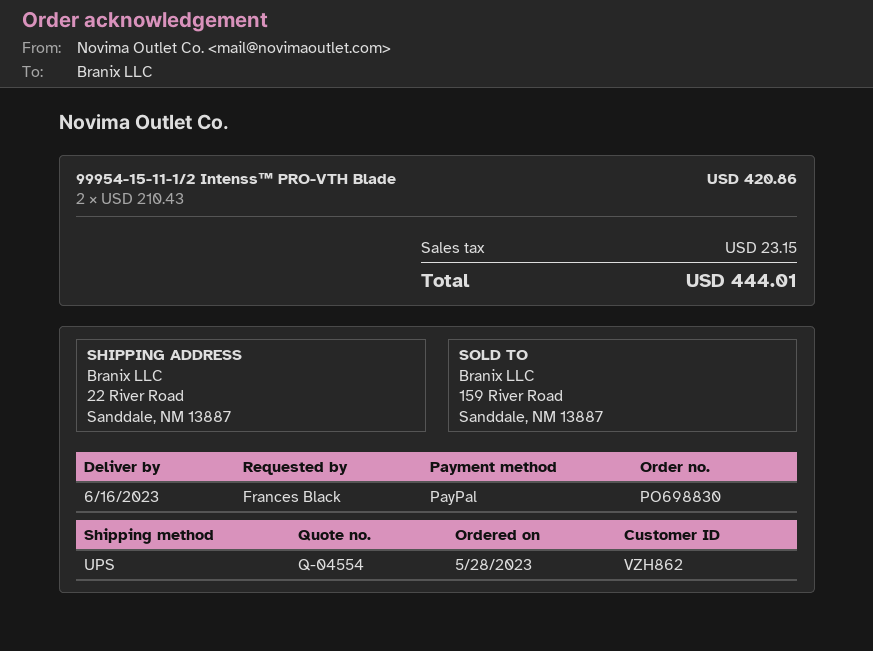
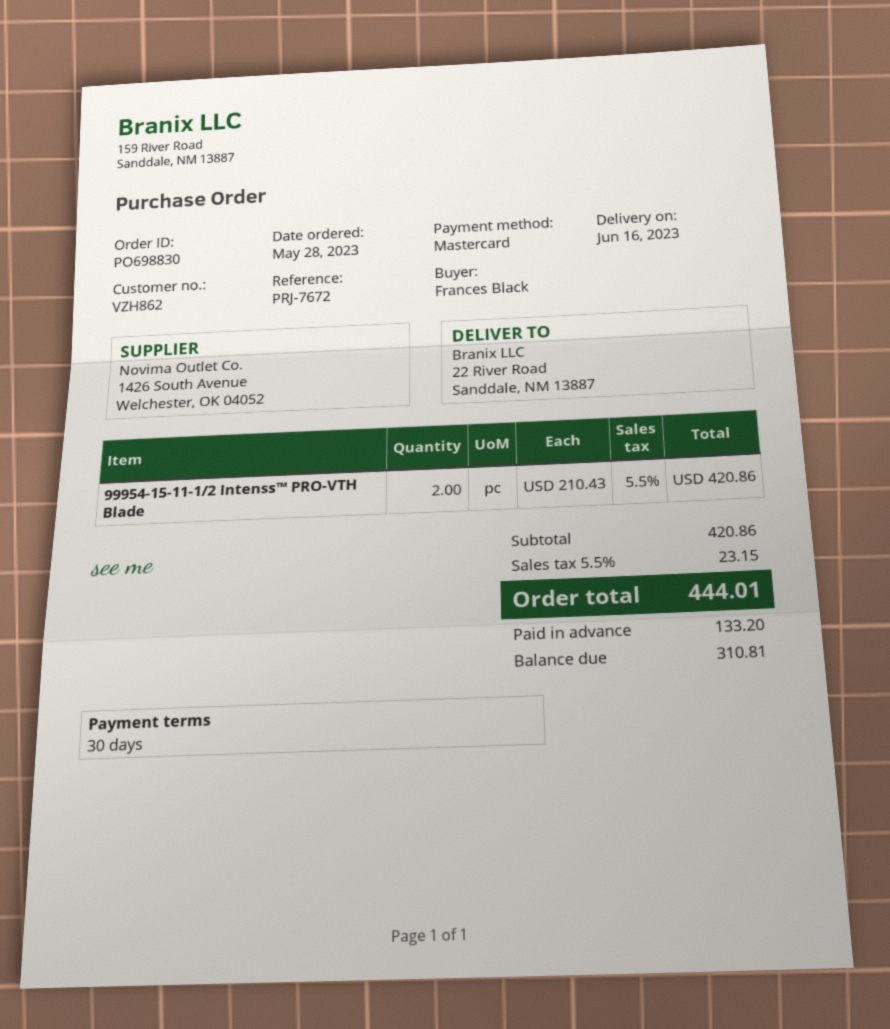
payment method: PayPal -> Mastercard

